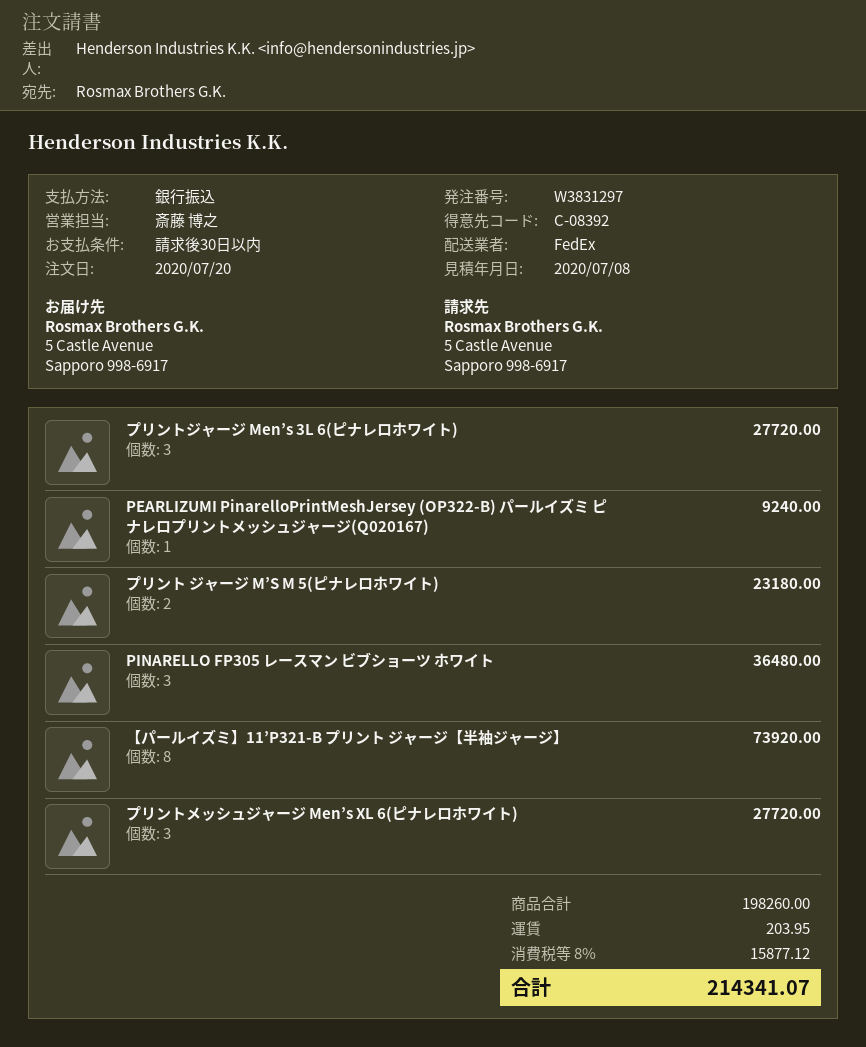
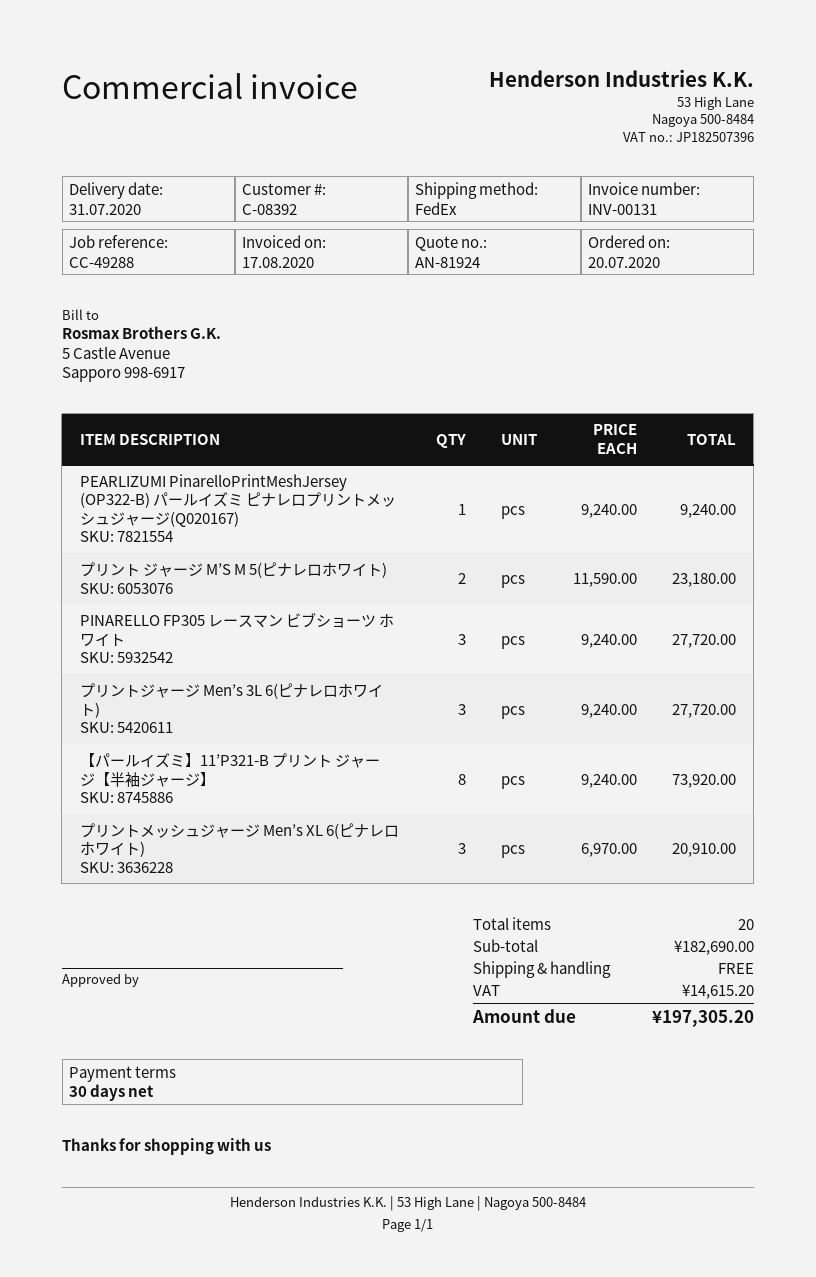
PINARELLO FP305 レースマン ビブショーツ ホワイト: 3 for 36480.00 -> 3 for 27720.00
プリントメッシュジャージ Men’s XL 6(ピナレロホワイト): 3 for 27720.00 -> 3 for 20910.00
subtotal: 198260.00 -> 182690.00
shipping: 203.95 -> 0.00
tax: 15877.12 -> 14615.20
total: 214341.07 -> 197305.20

